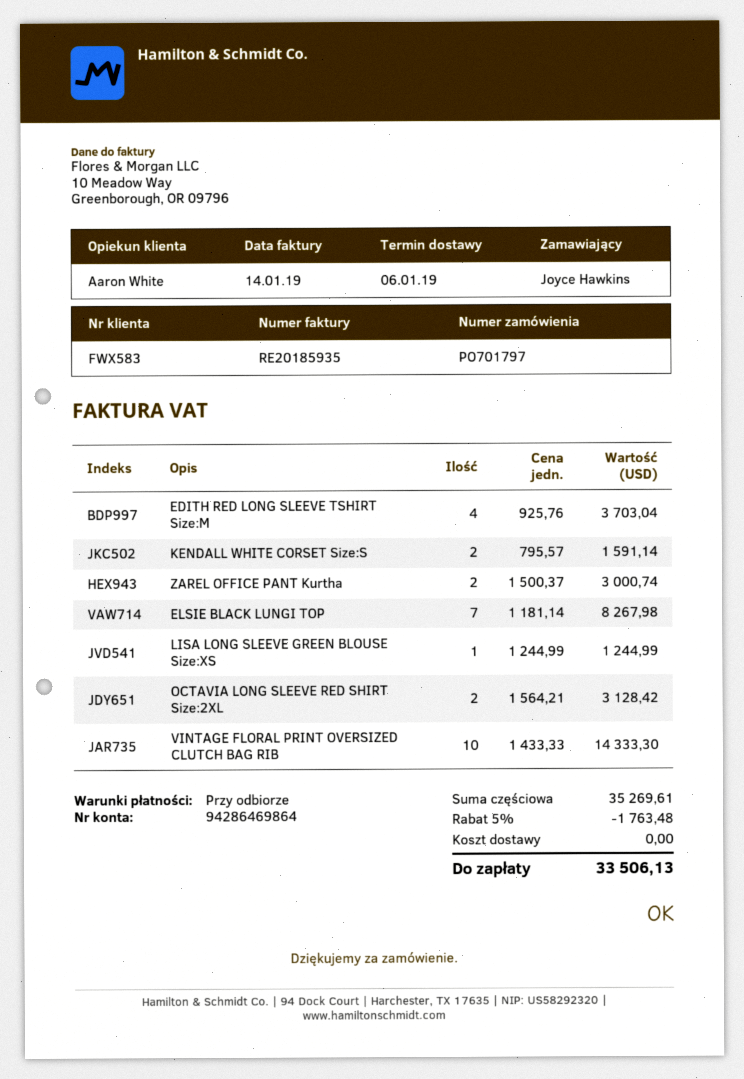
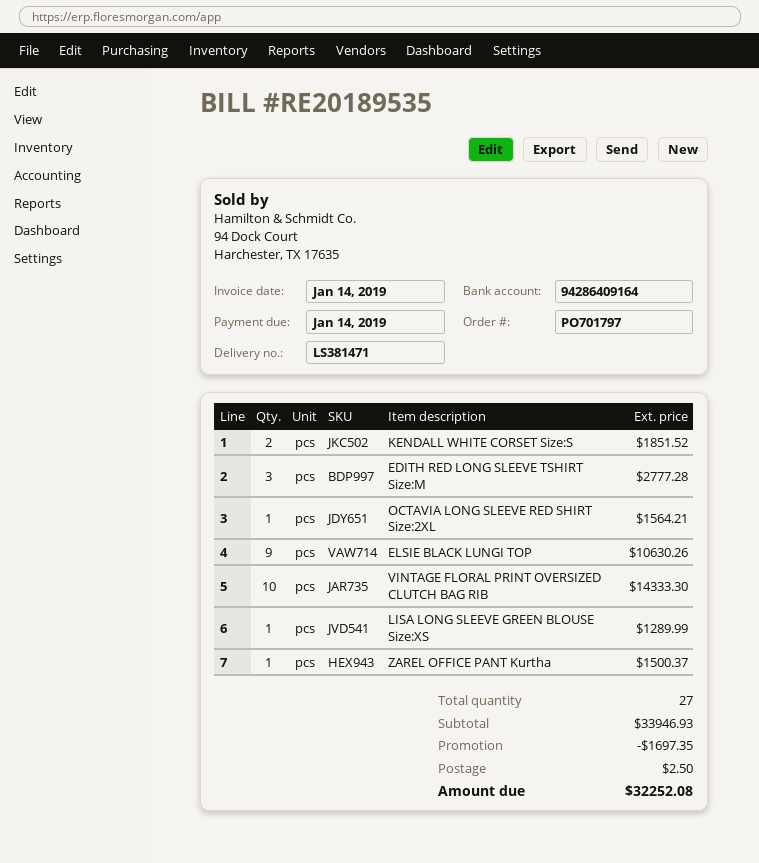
invoice number: RE20185935 -> RE20189535
bank account: 94286469864 -> 94286409164
EDITH RED LONG SLEEVE TSHIRT Size:M: 4 for 3703.04 -> 3 for 2777.28
KENDALL WHITE CORSET Size:S: 2 for 1591.14 -> 2 for 1851.52
ZAREL OFFICE PANT Kurtha: 2 for 3000.74 -> 1 for 1500.37
ELSIE BLACK LUNGI TOP: 7 for 8267.98 -> 9 for 10630.26
LISA LONG SLEEVE GREEN BLOUSE Size:XS: 1 for 1244.99 -> 1 for 1289.99
OCTAVIA LONG SLEEVE RED SHIRT Size:2XL: 2 for 3128.42 -> 1 for 1564.21
subtotal: 35269.61 -> 33946.93
discount: 1763.48 -> 1697.35
shipping: 0.00 -> 2.50
total: 33506.13 -> 32252.08

